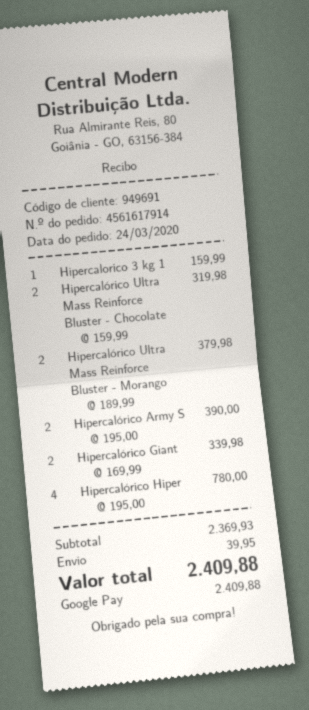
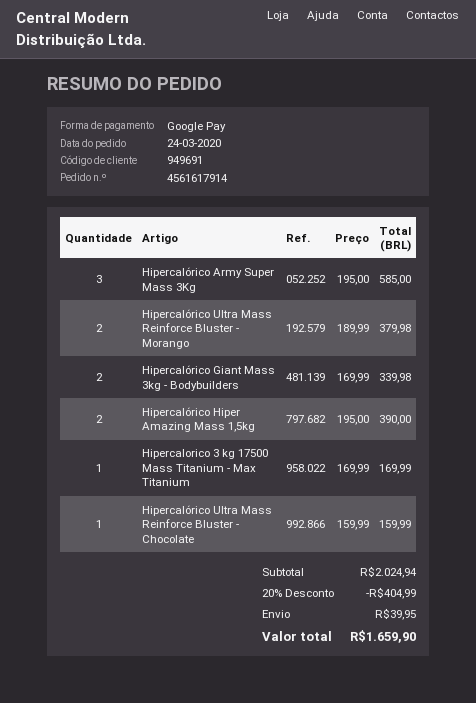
Hipercalorico 3 kg 1: 1 x 159.99 = 159.99 -> 1 x 169.99 = 169.99
Hipercalórico Ultra Mass Reinforce Bluster - Chocolate: 2 x 159.99 = 319.98 -> 1 x 159.99 = 159.99
Hipercalórico Army S: 2 x 195.00 = 390.00 -> 3 x 195.00 = 585.00
Hipercalórico Hiper: 4 x 195.00 = 780.00 -> 2 x 195.00 = 390.00
subtotal: 2369.93 -> 2024.94
discount: none -> 20% = 404.99
total: 2409.88 -> 1659.90

